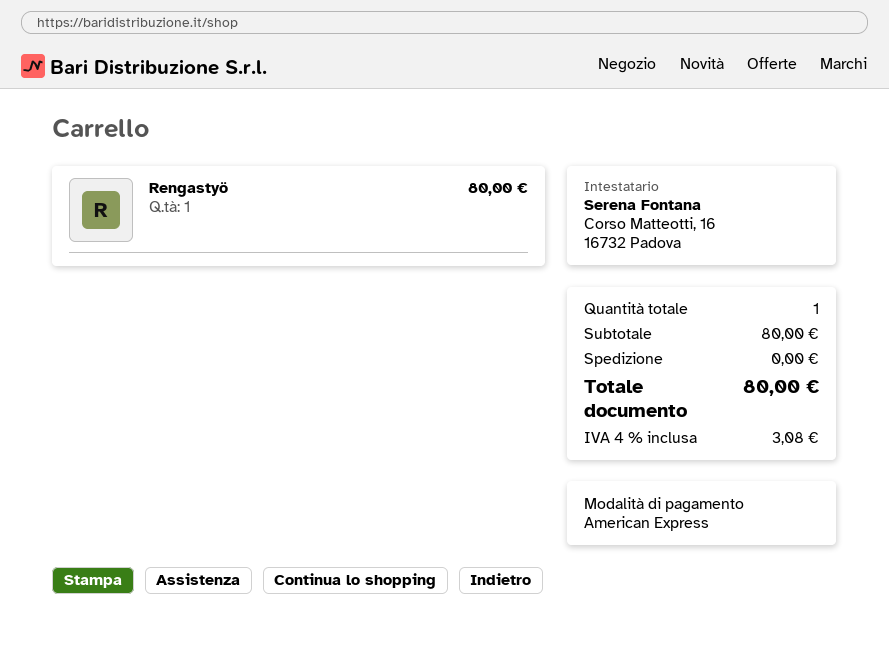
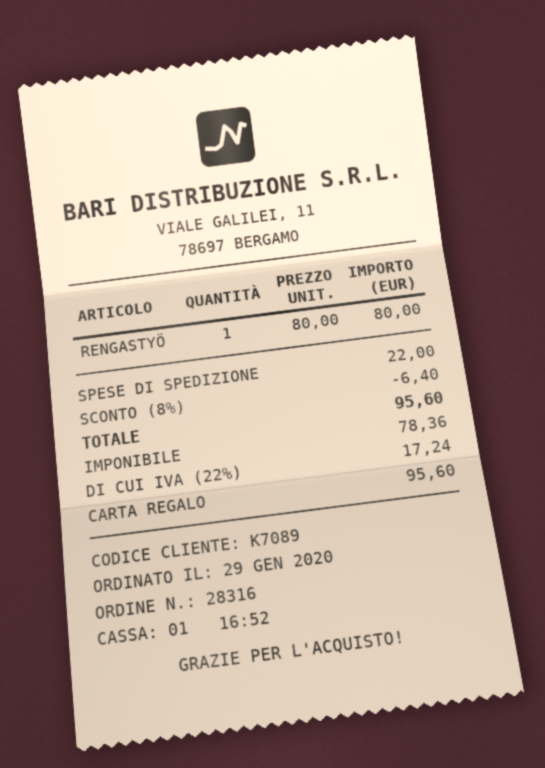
payment method: American Express -> gift card
discount: none -> 8% = 6.40
shipping: 0.00 -> 22.00
tax: 4% = 3.08 -> 22% = 17.24
total: 80.00 -> 95.60

